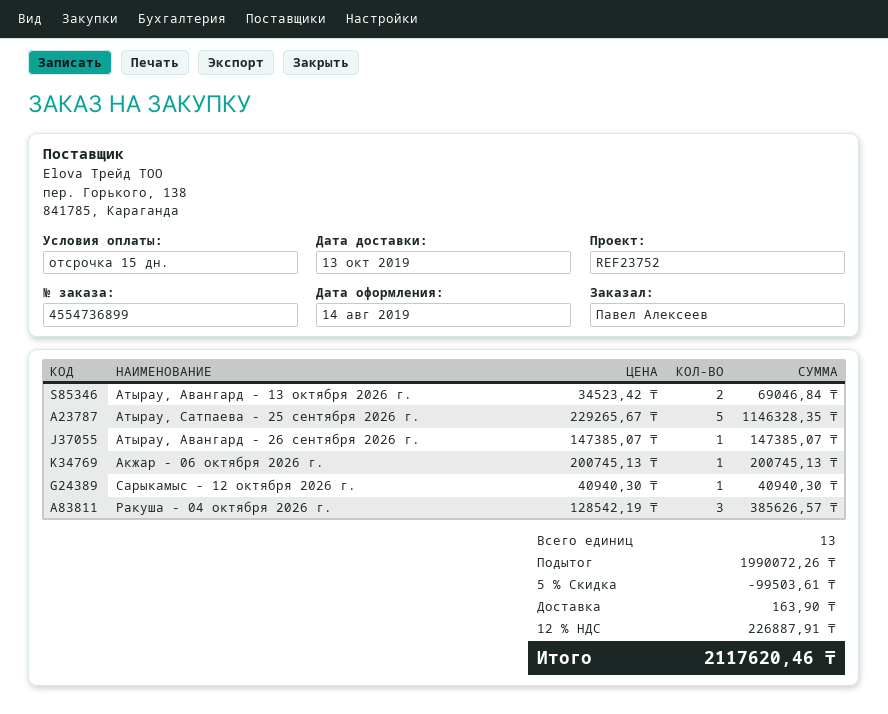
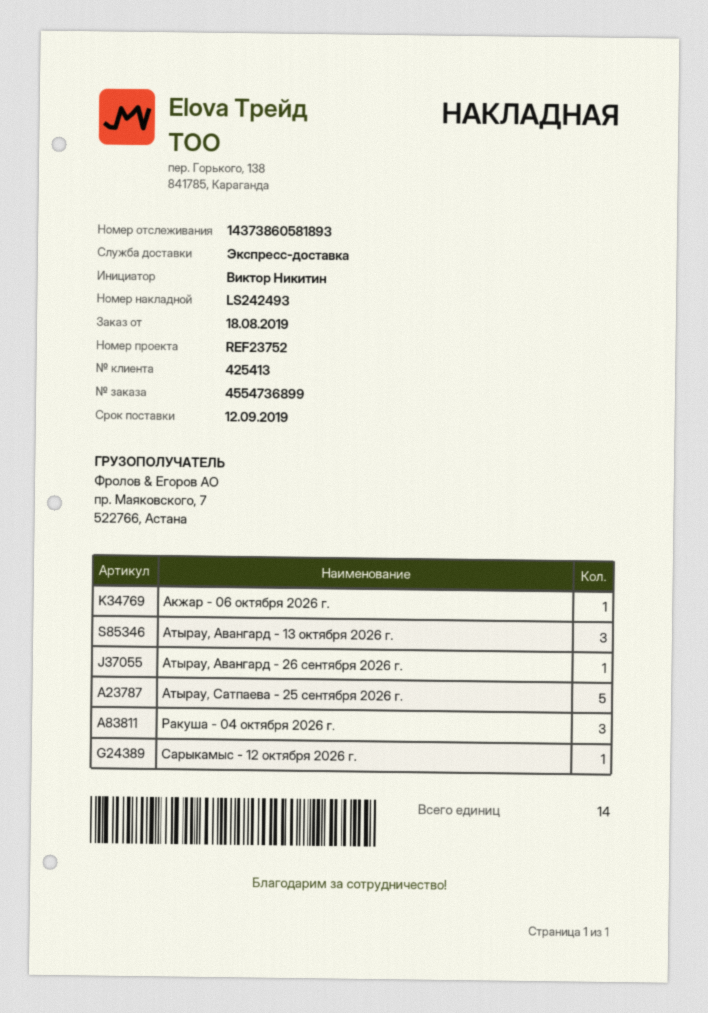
order date: 2019-08-14 -> 2019-08-18
delivery date: 2019-10-13 -> 2019-09-12
ordered by: Павел Алексеев -> Виктор Никитин
Атырау, Авангард - 13 октября 2026 г.: 2 -> 3
total quantity: 13 -> 14

